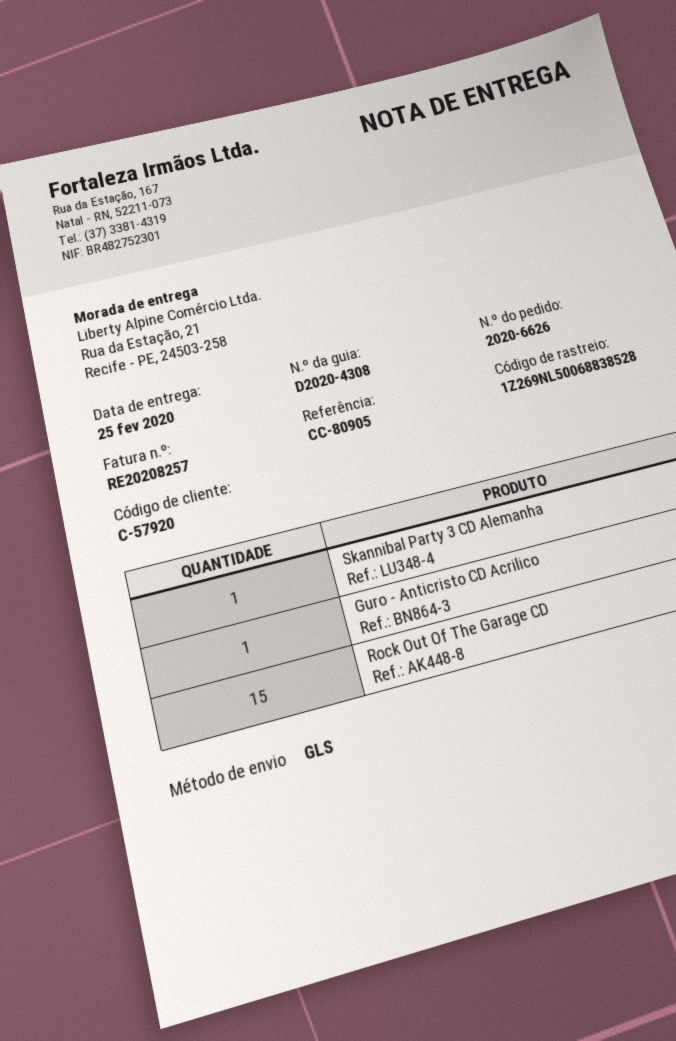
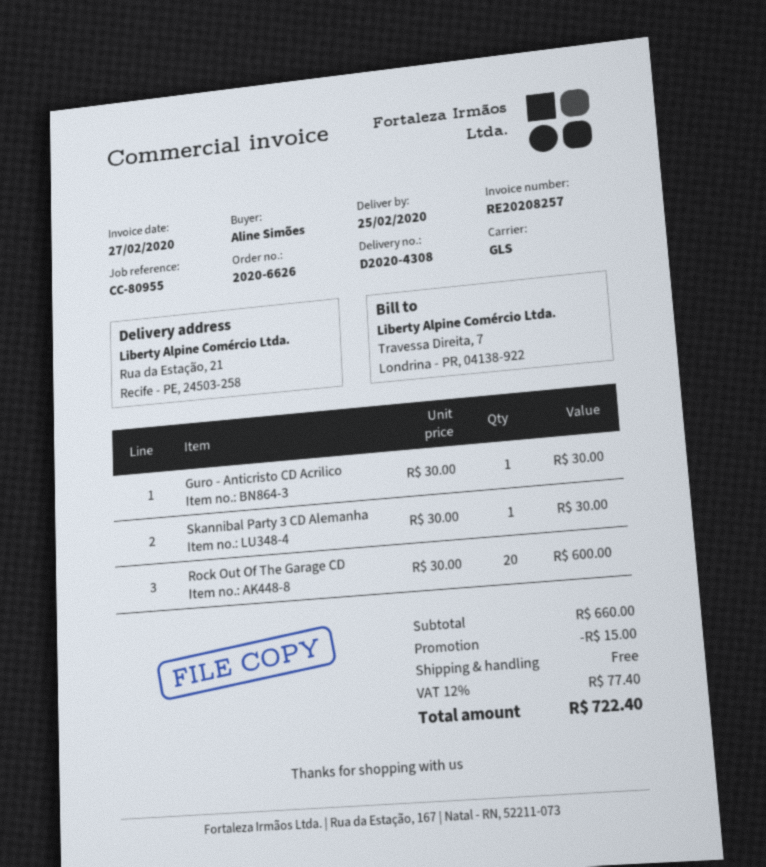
reference: CC-80905 -> CC-80955
Rock Out Of The Garage CD: 15 -> 20

